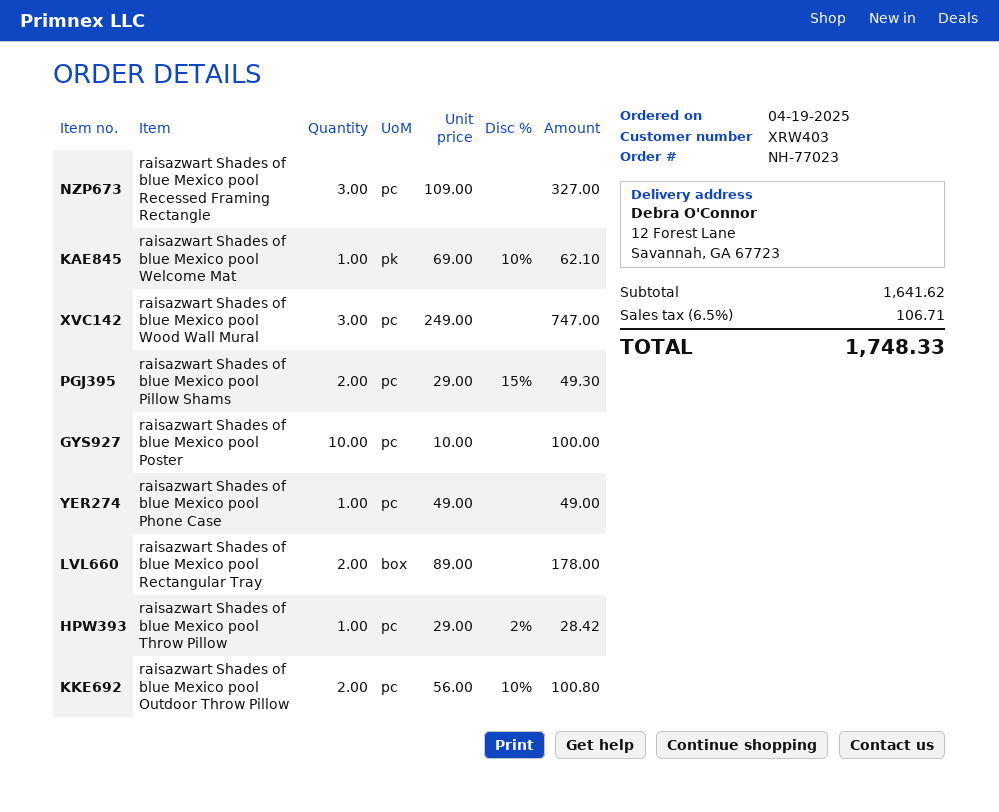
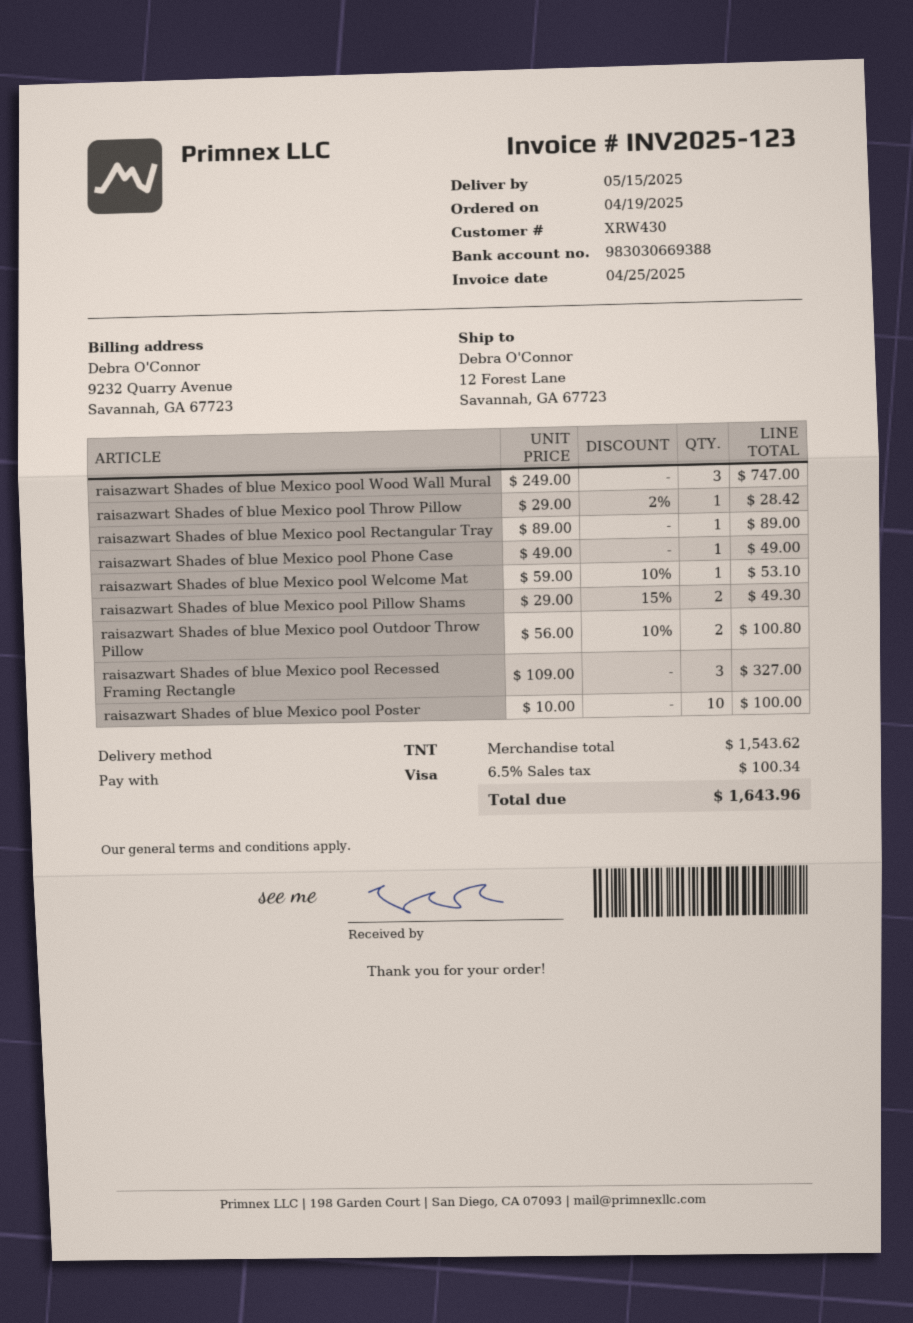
customer number: XRW403 -> XRW430
raisazwart Shades of blue Mexico pool Welcome Mat: 1 x 69.00 - 10% = 62.10 -> 1 x 59.00 - 10% = 53.10
raisazwart Shades of blue Mexico pool Rectangular Tray: 2 x 89.00 = 178.00 -> 1 x 89.00 = 89.00
subtotal: 1641.62 -> 1543.62
tax: 6.5% = 106.71 -> 6.5% = 100.34
total: 1748.33 -> 1643.96

